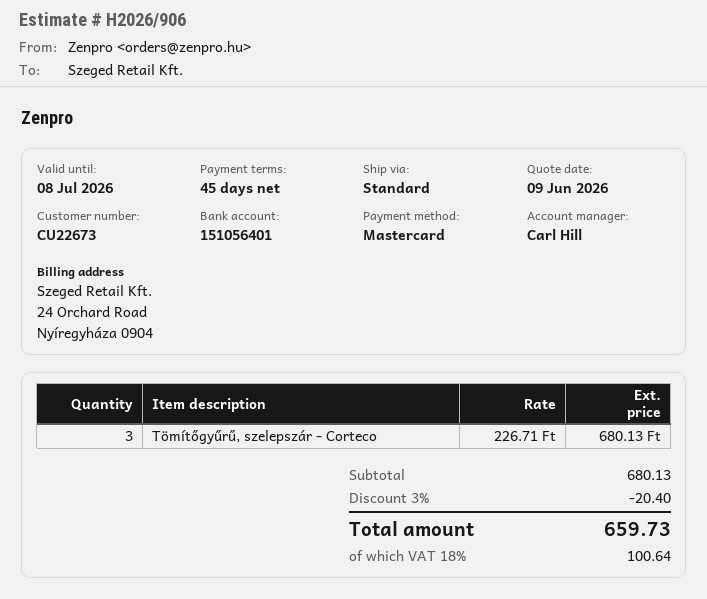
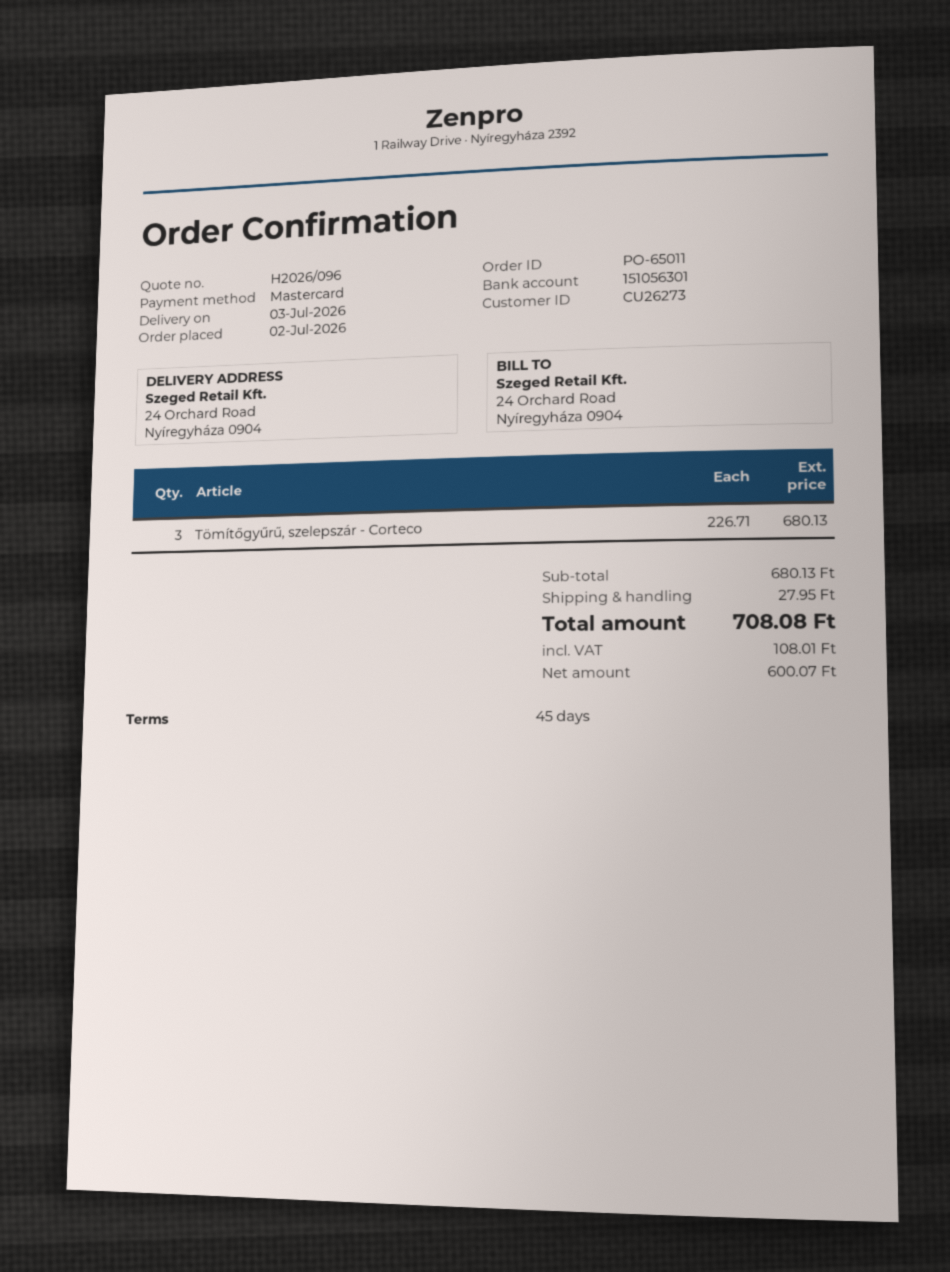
quote number: H2026/906 -> H2026/096
customer number: CU22673 -> CU26273
bank account: 151056401 -> 151056301
discount: 3% = 20.40 -> none
shipping: none -> 27.95
tax: 100.64 -> 108.01
total: 659.73 -> 708.08

